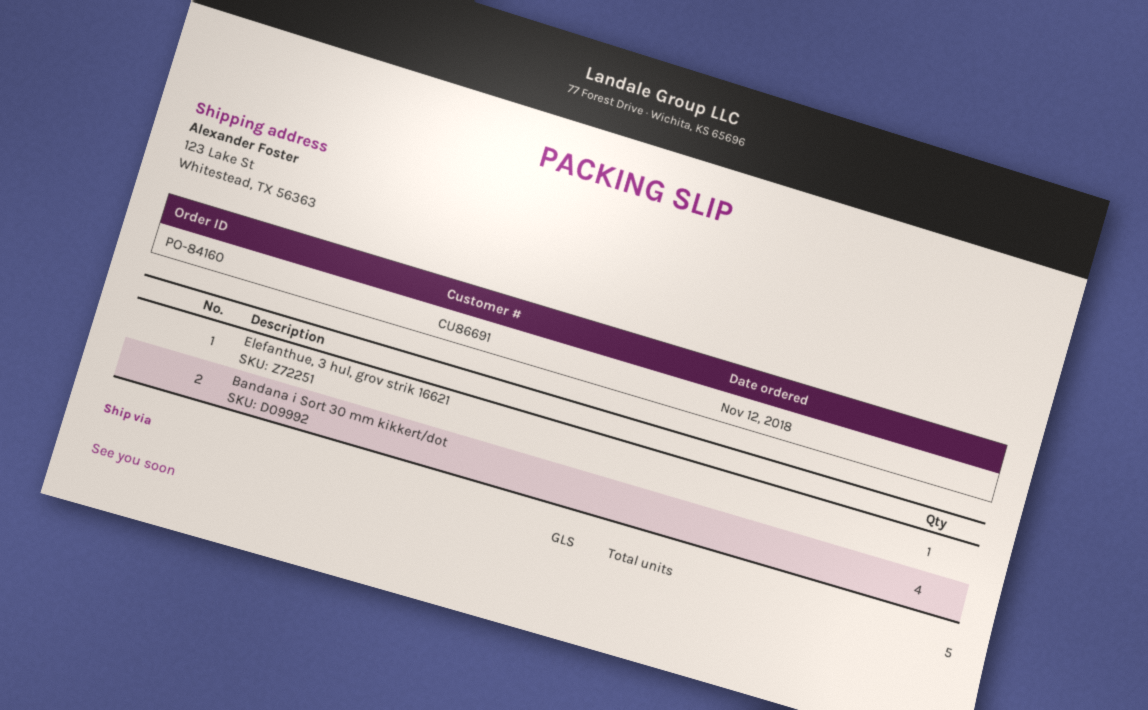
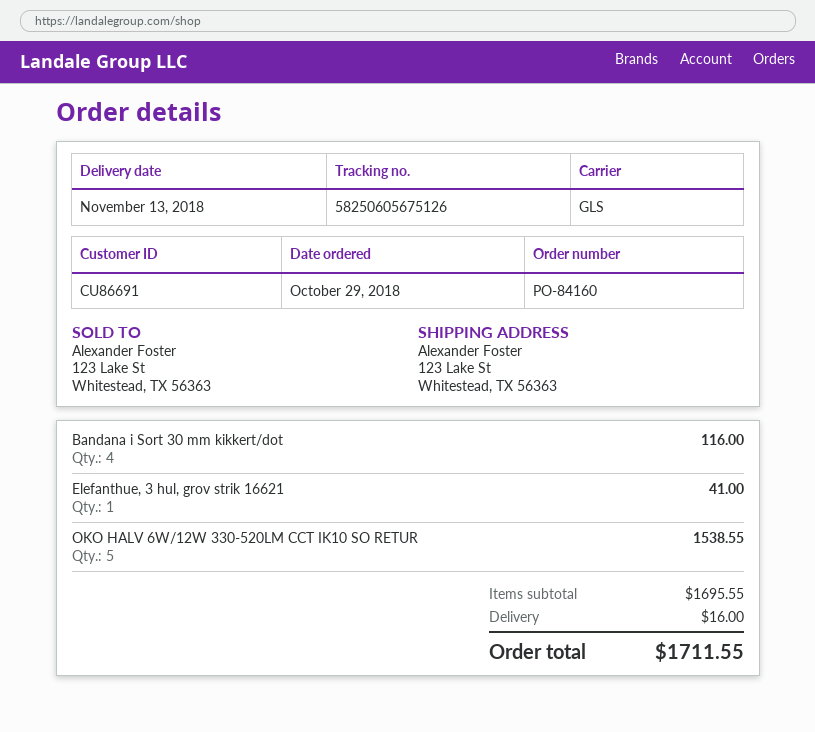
order date: 2018-11-12 -> 2018-10-29
OKO HALV 6W/12W 330-520LM CCT IK10 SO RETUR: none -> 5

